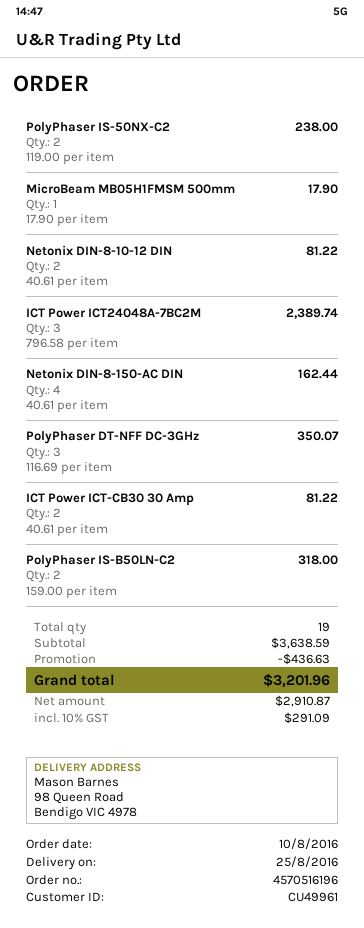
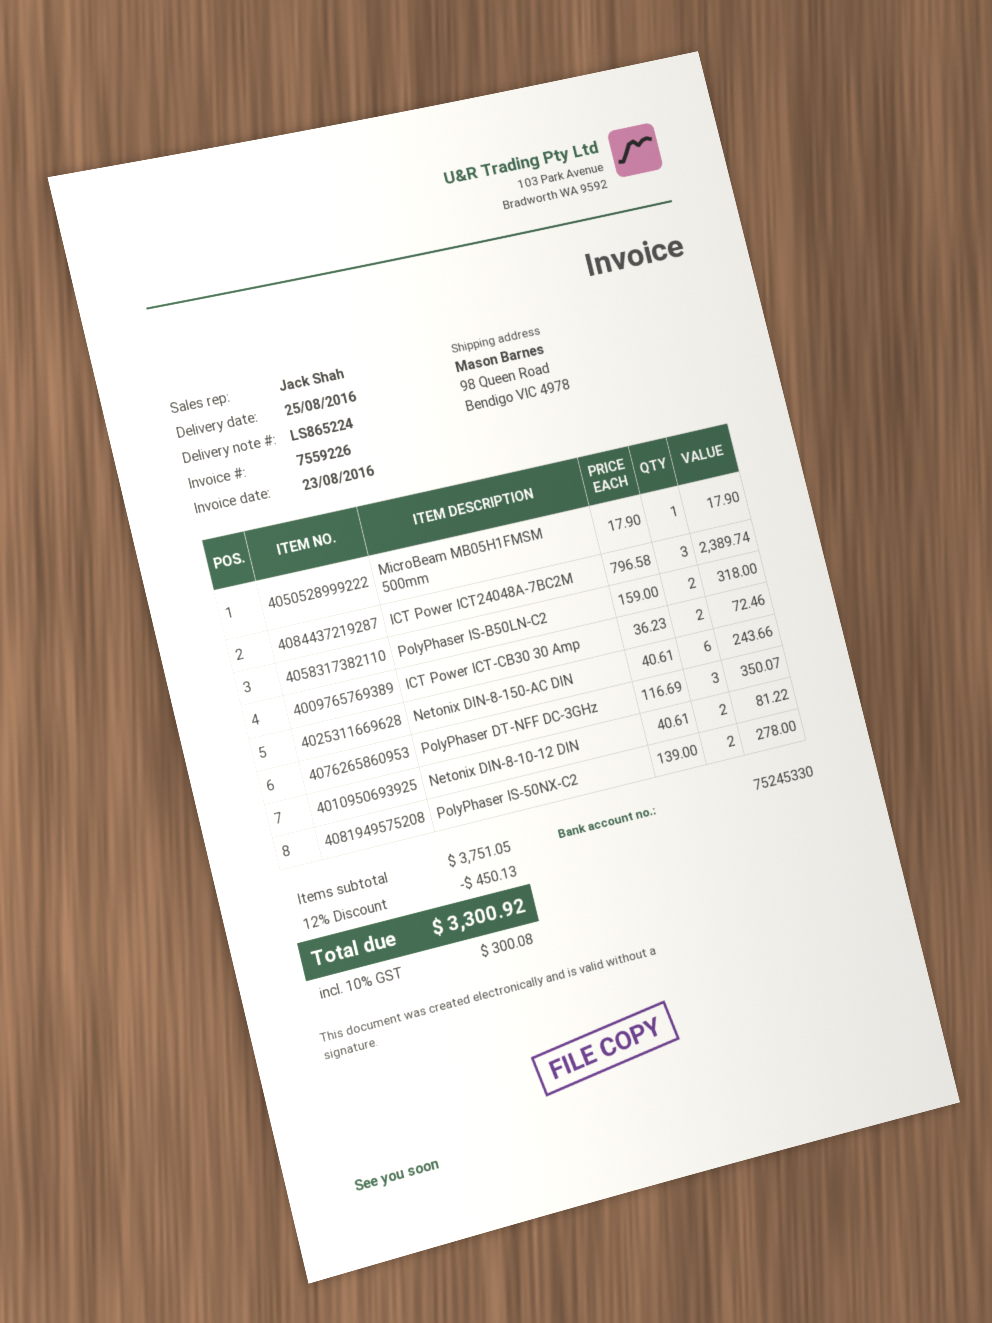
PolyPhaser IS-50NX-C2: 2 x 119.00 = 238.00 -> 2 x 139.00 = 278.00
Netonix DIN-8-150-AC DIN: 4 x 40.61 = 162.44 -> 6 x 40.61 = 243.66
ICT Power ICT-CB30 30 Amp: 2 x 40.61 = 81.22 -> 2 x 36.23 = 72.46
subtotal: 3638.59 -> 3751.05
discount: 436.63 -> 450.13
tax: 10% = 291.09 -> 10% = 300.08
total: 3201.96 -> 3300.92

